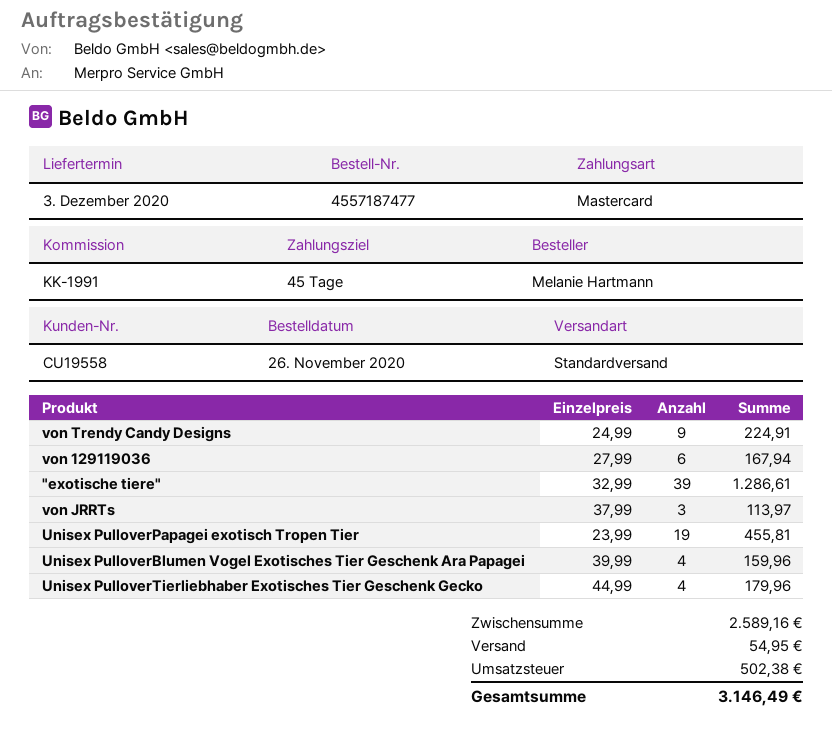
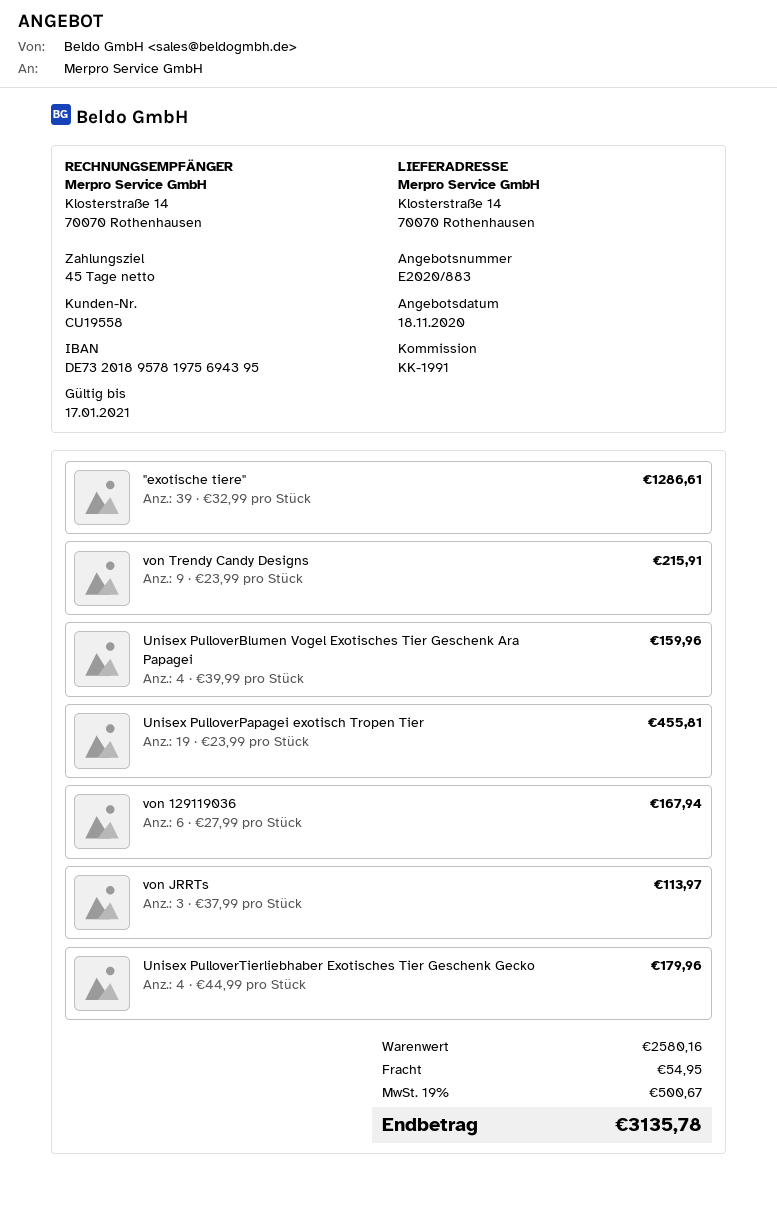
von Trendy Candy Designs: 9 x 24.99 = 224.91 -> 9 x 23.99 = 215.91
subtotal: 2589.16 -> 2580.16
tax: 502.38 -> 500.67
total: 3146.49 -> 3135.78

